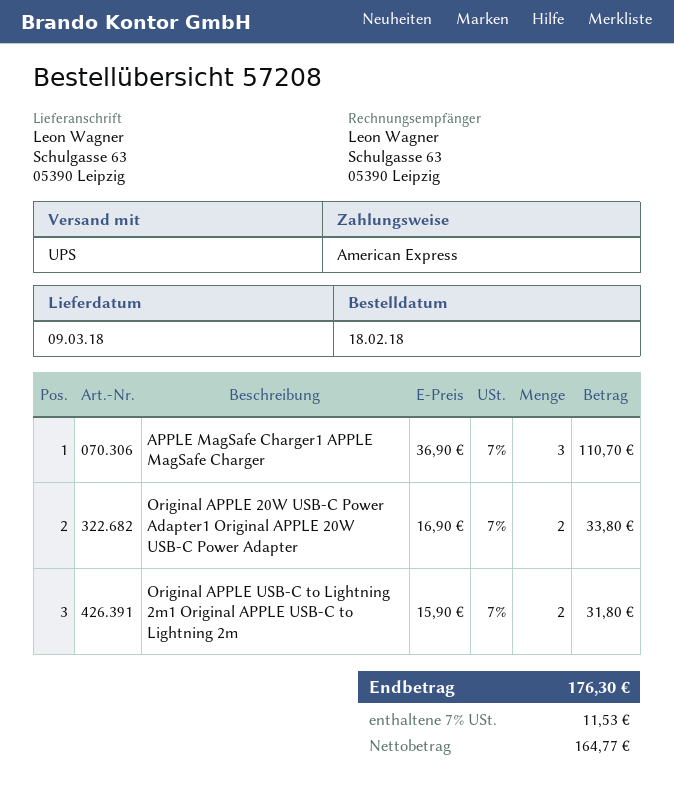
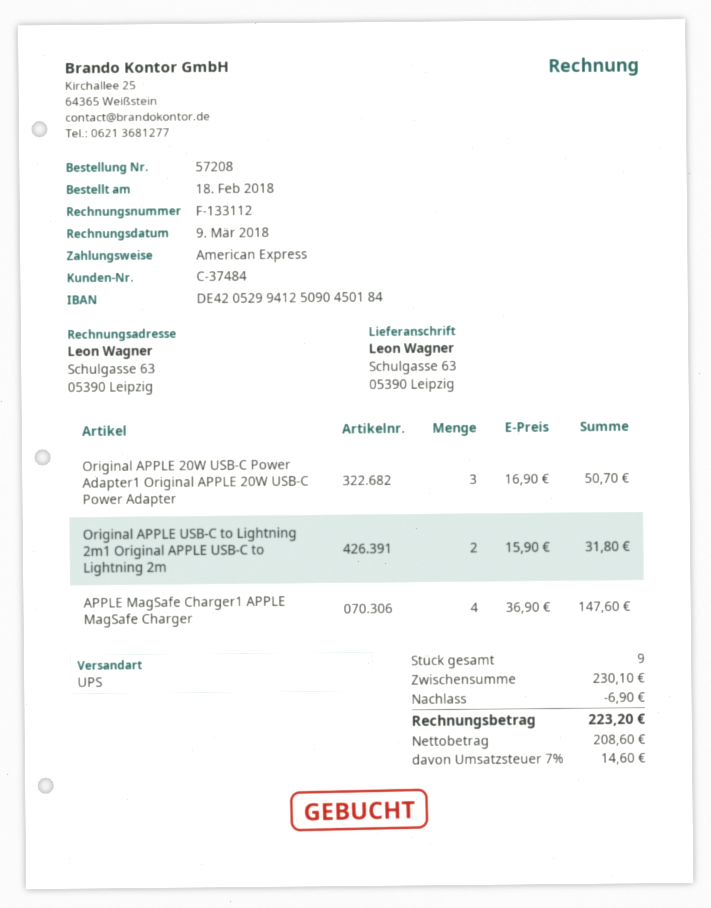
APPLE MagSafe Charger1 APPLE MagSafe Charger: 3 x 36.90 = 110.70 -> 4 x 36.90 = 147.60
Original APPLE 20W USB-C Power Adapter1 Original APPLE 20W USB-C Power Adapter: 2 x 16.90 = 33.80 -> 3 x 16.90 = 50.70
discount: none -> 6.90
net: 164.77 -> 208.60
tax: 7% = 11.53 -> 7% = 14.60
total: 176.30 -> 223.20

